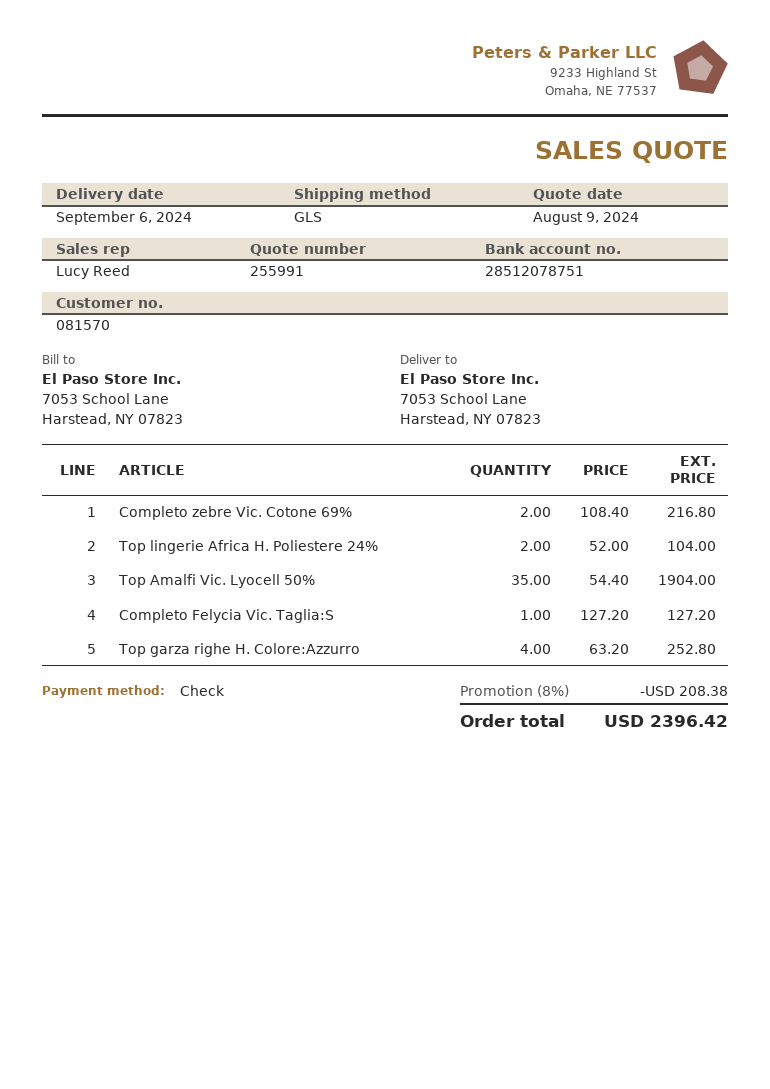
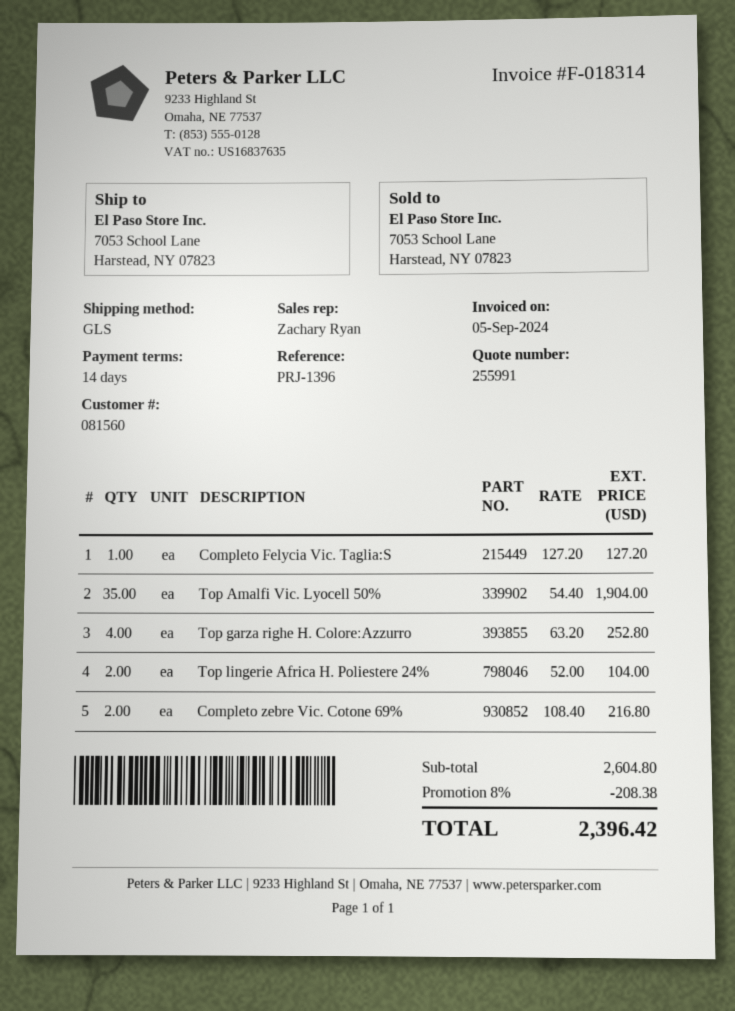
customer number: 081570 -> 081560
sales rep: Lucy Reed -> Zachary Ryan

